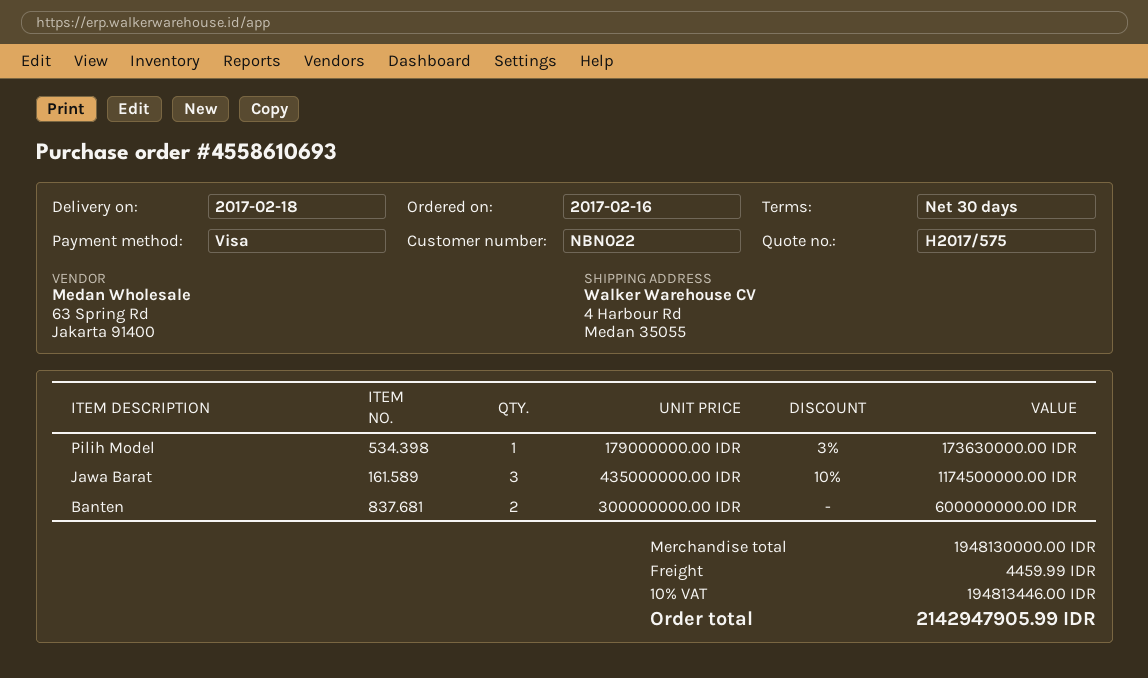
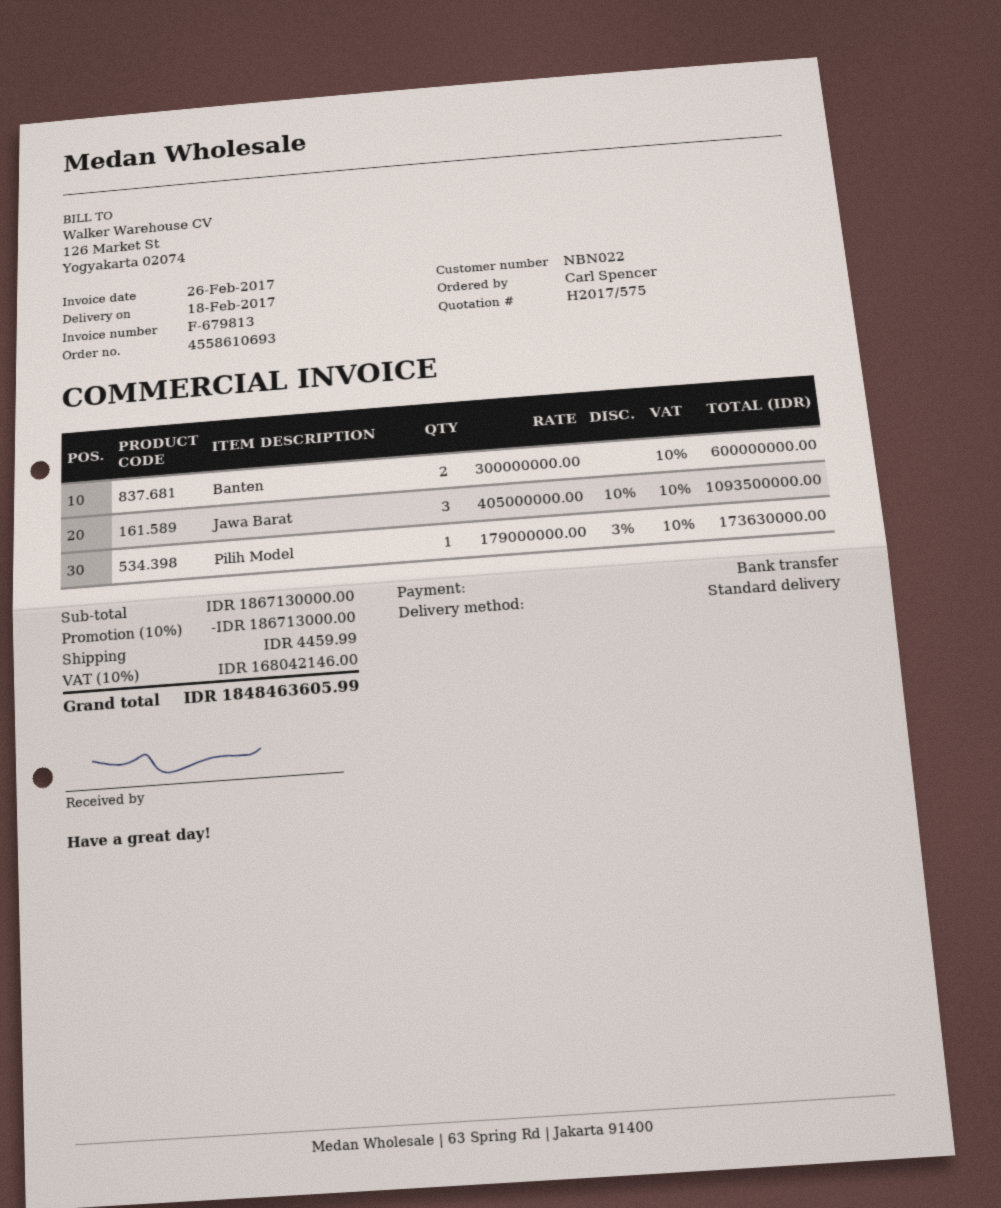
payment method: Visa -> bank transfer
Jawa Barat: 3 x 435000000.00 - 10% = 1174500000.00 -> 3 x 405000000.00 - 10% = 1093500000.00
subtotal: 1948130000.00 -> 1867130000.00
discount: none -> 10% = 186713000.00
tax: 10% = 194813446.00 -> 10% = 168042146.00
total: 2142947905.99 -> 1848463605.99

